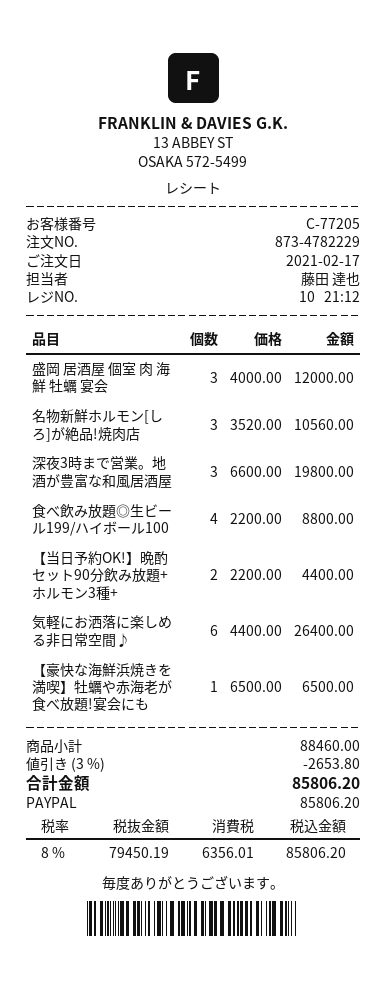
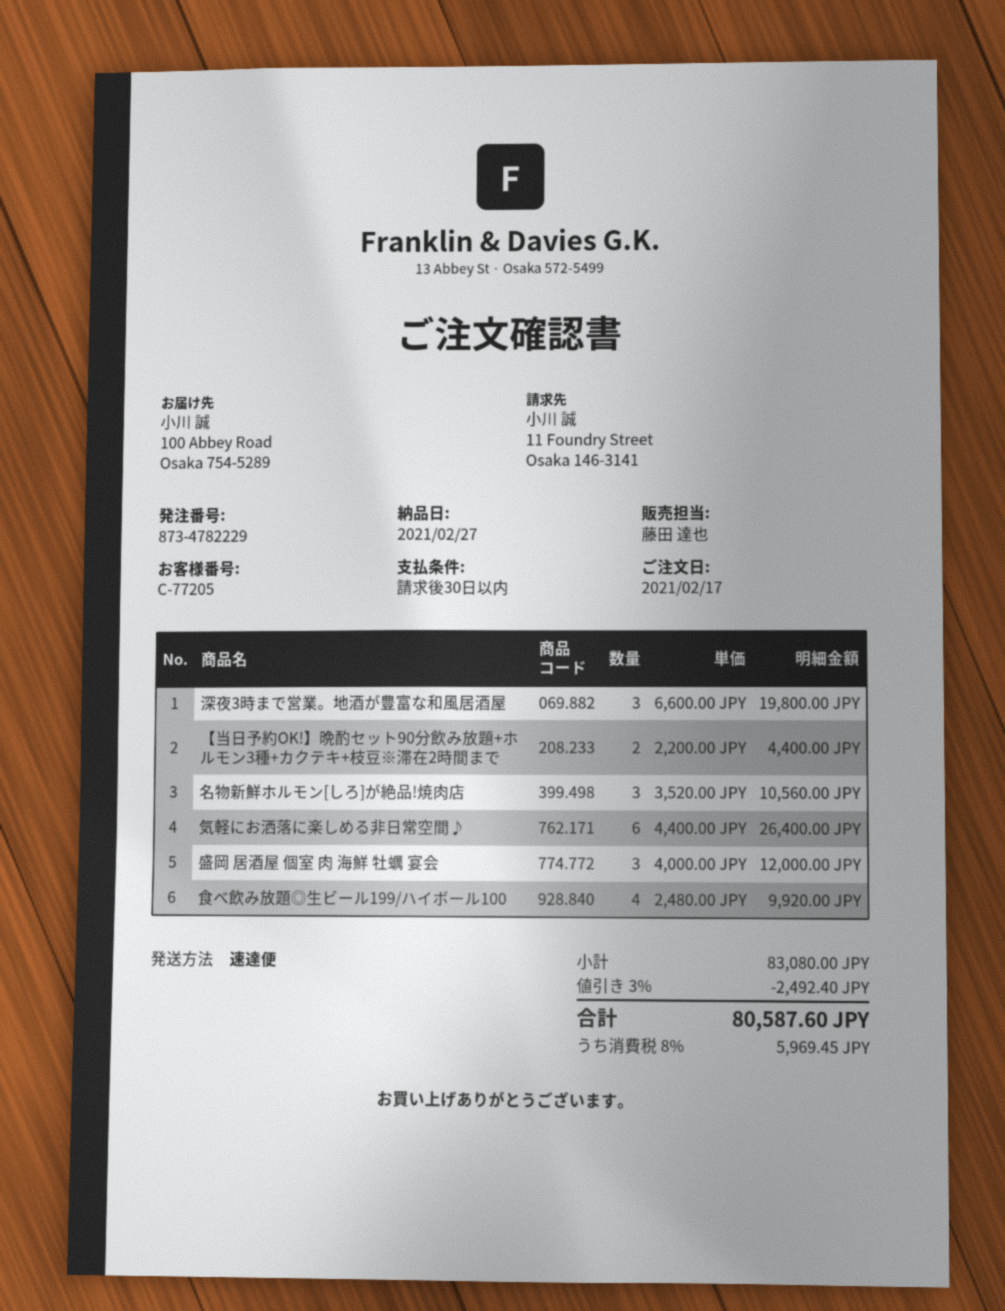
食べ飲み放題◎生ビール199/ハイボール100: 4 x 2200.00 = 8800.00 -> 4 x 2480.00 = 9920.00
【豪快な海鮮浜焼きを満喫】牡蠣や赤海老が食べ放題!宴会にも: 1 x 6500.00 = 6500.00 -> none
subtotal: 88460.00 -> 83080.00
discount: 3% = 2653.80 -> 3% = 2492.40
tax: 8% = 6356.01 -> 8% = 5969.45
total: 85806.20 -> 80587.60

